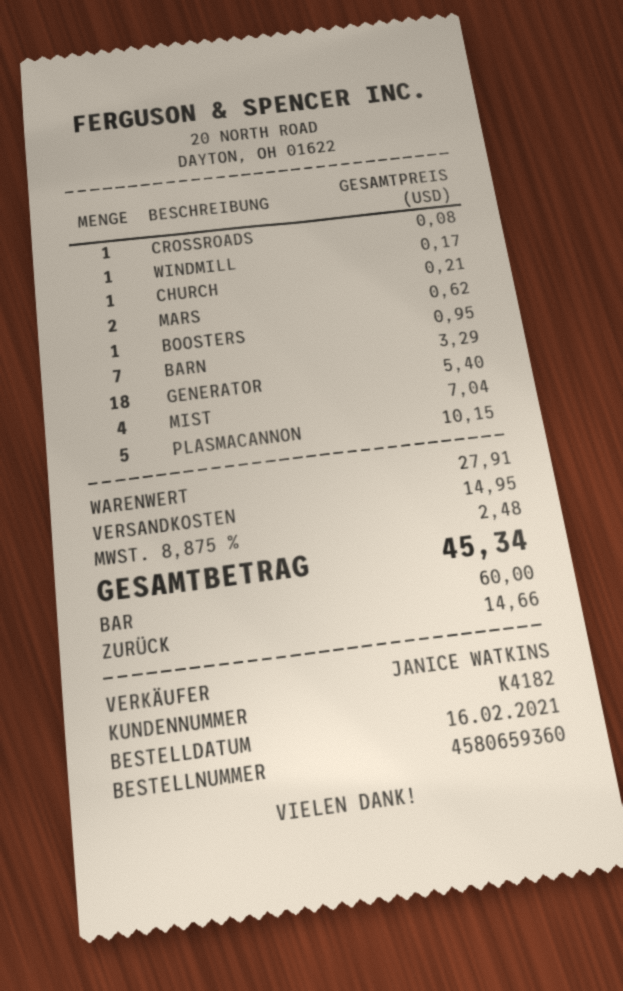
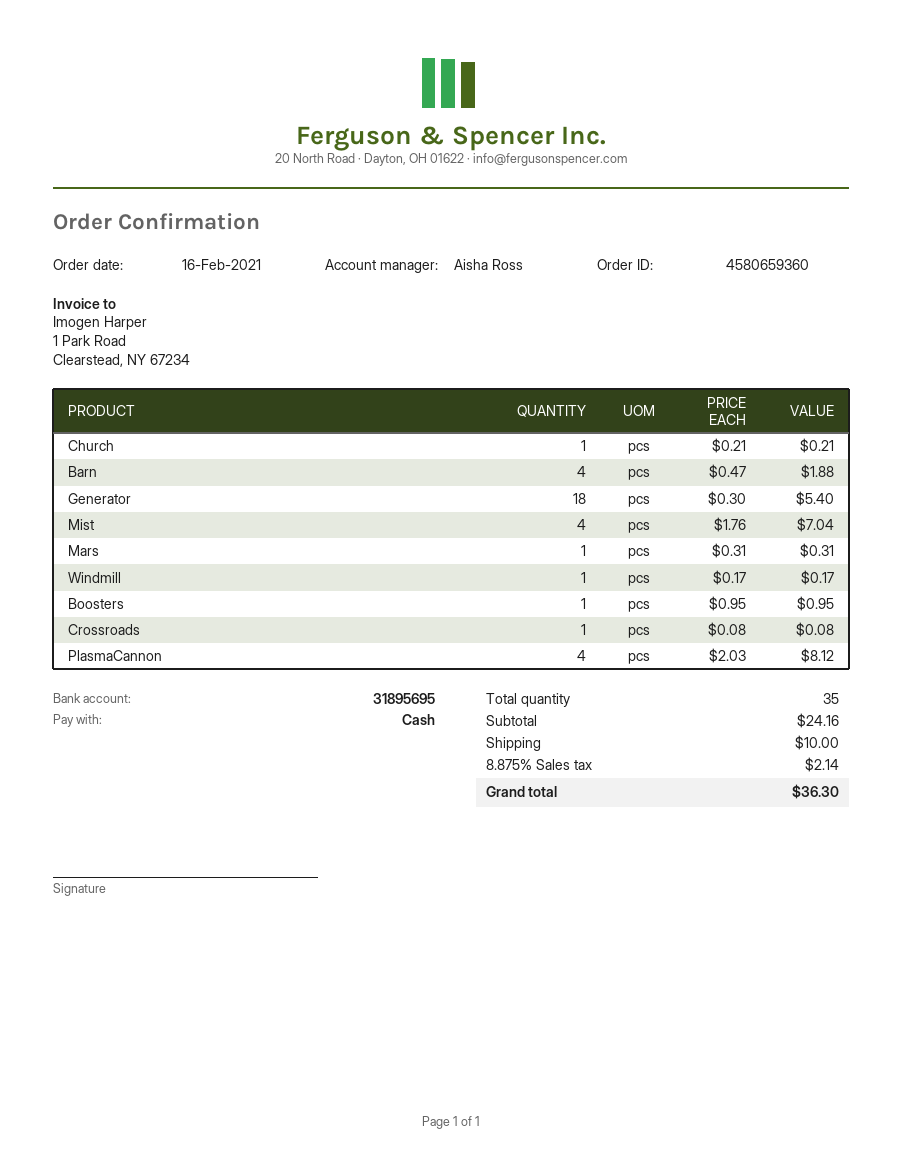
sales rep: JANICE WATKINS -> Aisha Ross
MARS: 2 for 0.62 -> 1 for 0.31
BARN: 7 for 3.29 -> 4 for 1.88
PLASMACANNON: 5 for 10.15 -> 4 for 8.12
subtotal: 27.91 -> 24.16
shipping: 14.95 -> 10.00
tax: 8.875% = 2.48 -> 8.875% = 2.14
total: 45.34 -> 36.30

